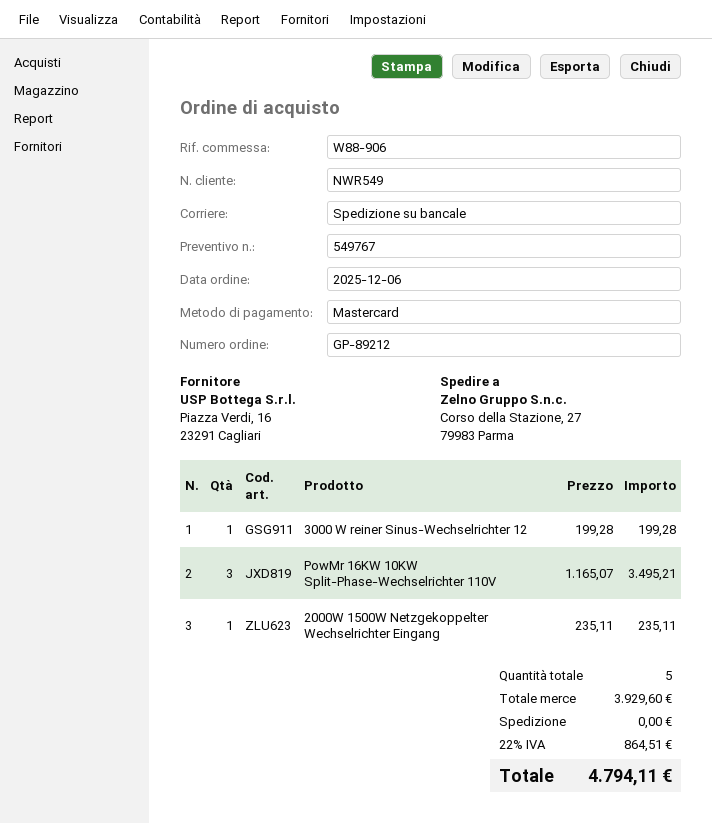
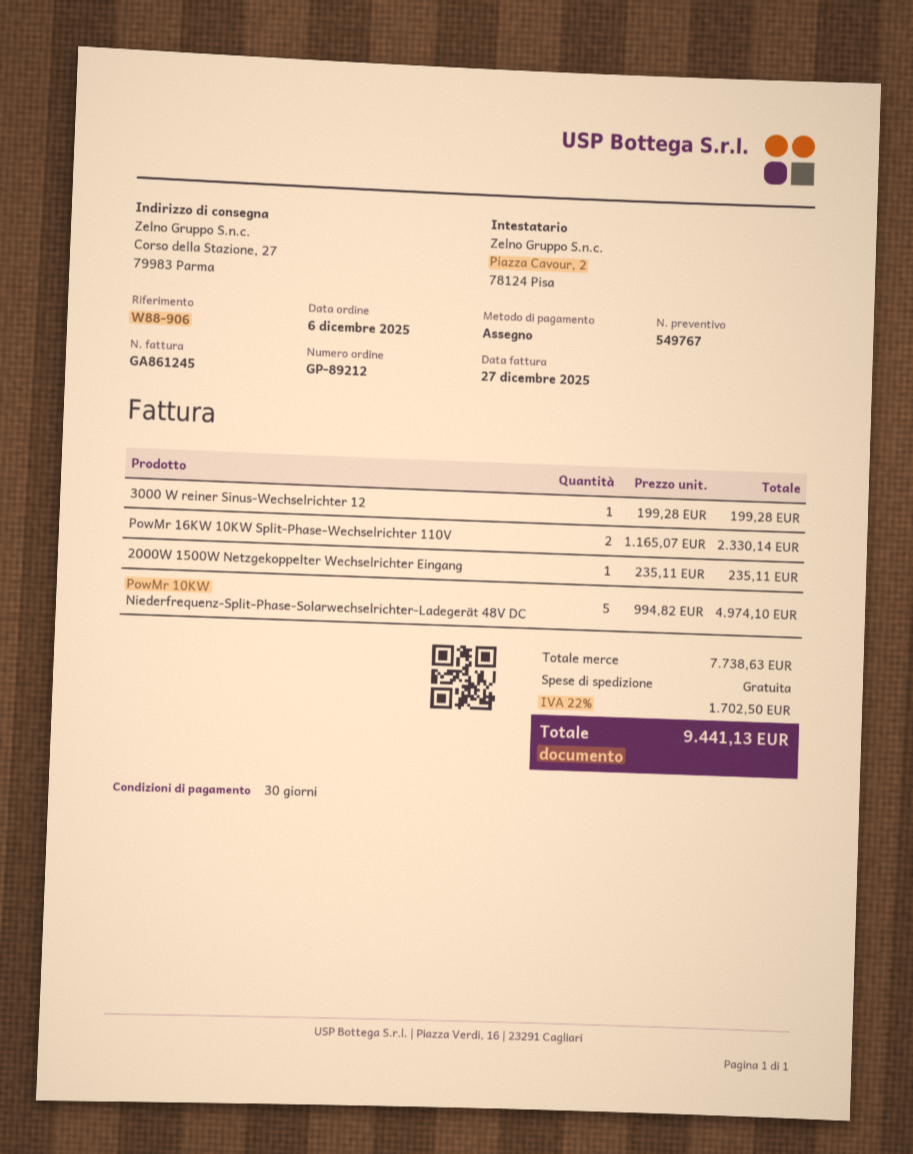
payment method: Mastercard -> cheque
PowMr 16KW 10KW Split-Phase-Wechselrichter 110V: 3 x 1165.07 = 3495.21 -> 2 x 1165.07 = 2330.14
PowMr 10KW Niederfrequenz-Split-Phase-Solarwechselrichter-Ladegerät 48V DC: none -> 5 x 994.82 = 4974.10
subtotal: 3929.60 -> 7738.63
tax: 22% = 864.51 -> 22% = 1702.50
total: 4794.11 -> 9441.13

